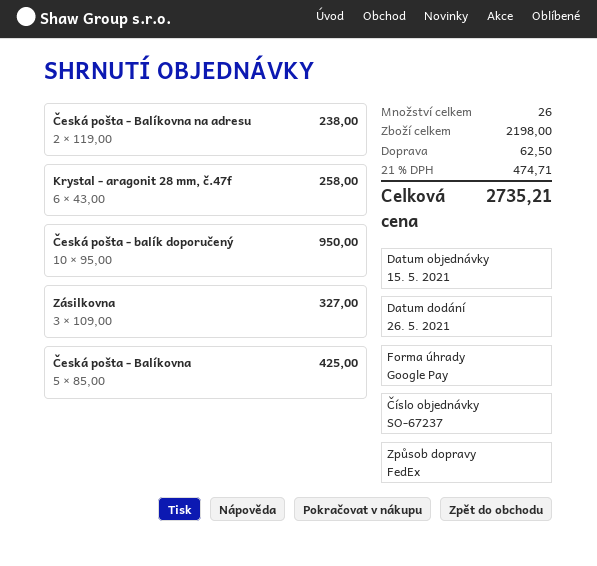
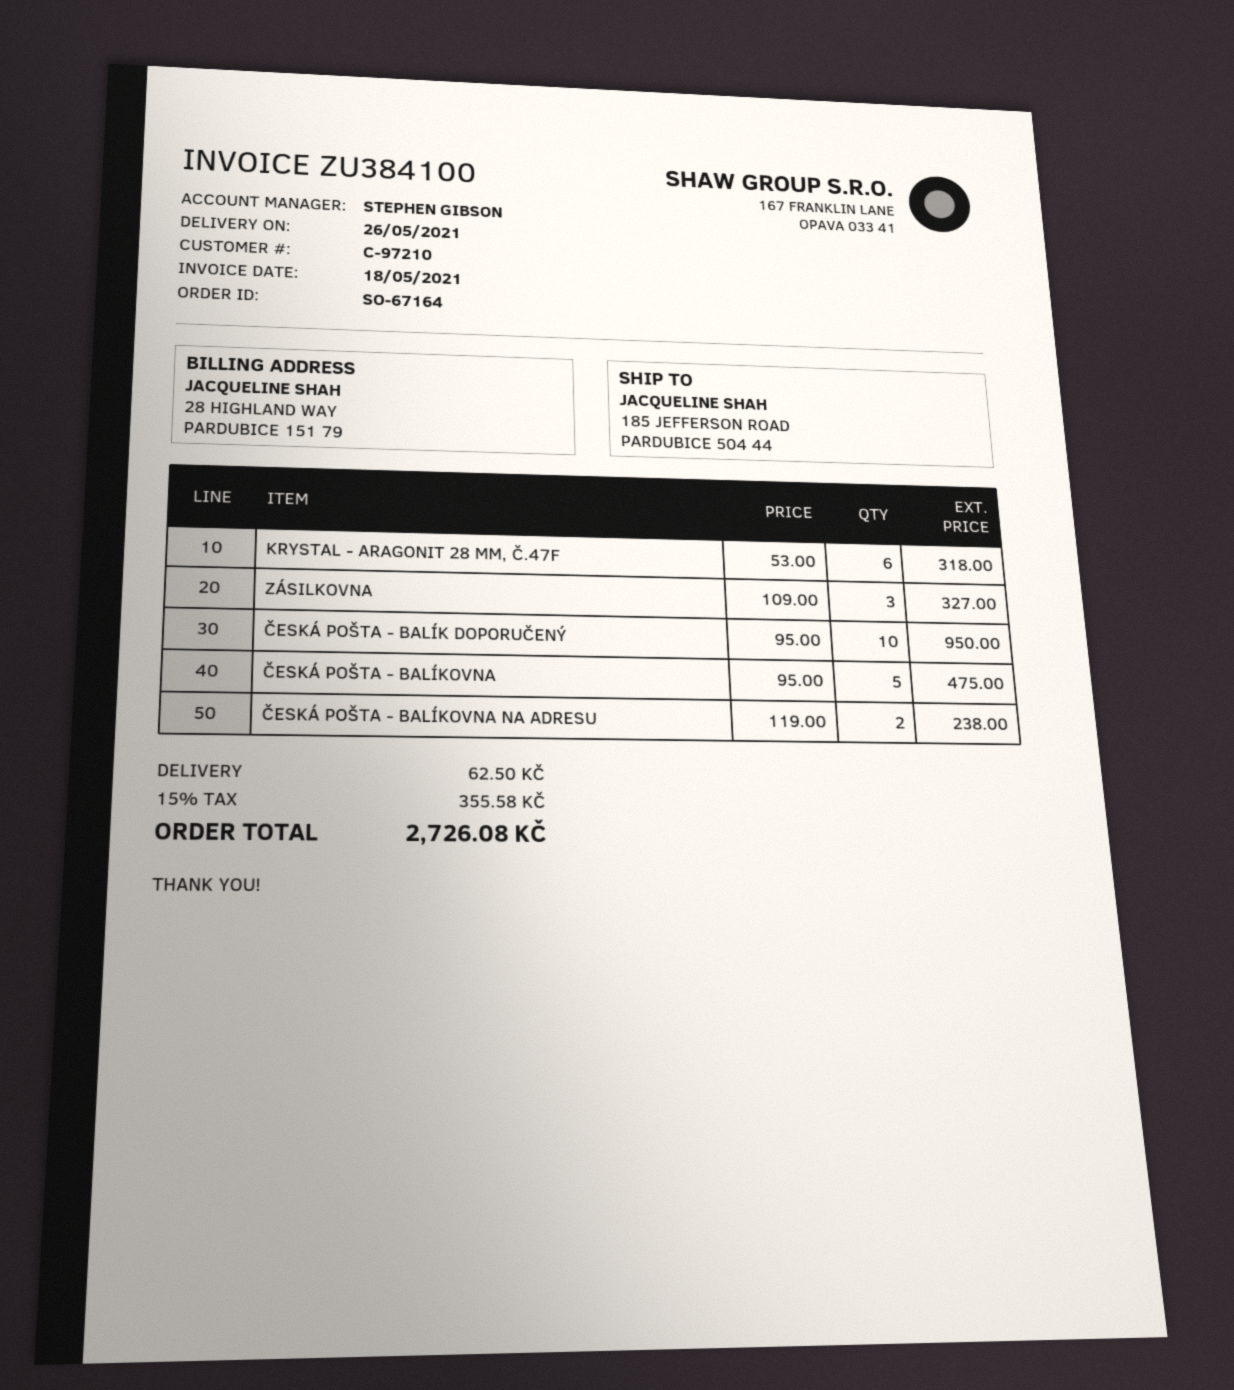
order number: SO-67237 -> SO-67164
Krystal - aragonit 28 mm, č.47f: 6 x 43.00 = 258.00 -> 6 x 53.00 = 318.00
Česká pošta - Balíkovna: 5 x 85.00 = 425.00 -> 5 x 95.00 = 475.00
tax: 21% = 474.71 -> 15% = 355.58
total: 2735.21 -> 2726.08

